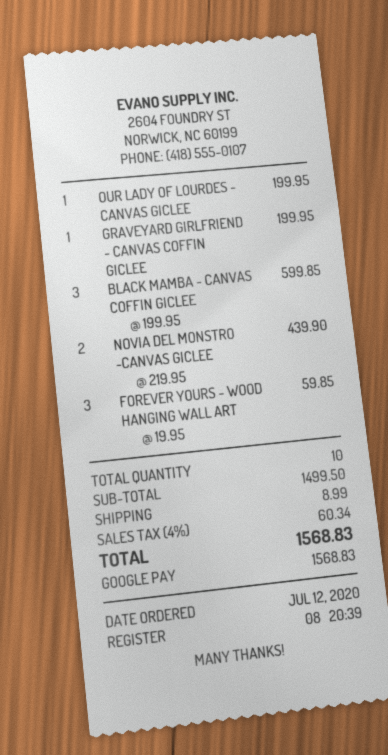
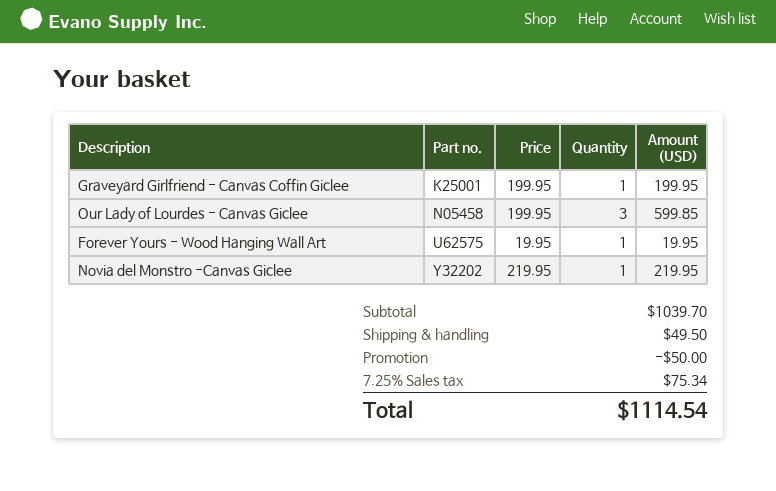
OUR LADY OF LOURDES - CANVAS GICLEE: 1 x 199.95 = 199.95 -> 3 x 199.95 = 599.85
BLACK MAMBA - CANVAS COFFIN GICLEE: 3 x 199.95 = 599.85 -> none
NOVIA DEL MONSTRO -CANVAS GICLEE: 2 x 219.95 = 439.90 -> 1 x 219.95 = 219.95
FOREVER YOURS - WOOD HANGING WALL ART: 3 x 19.95 = 59.85 -> 1 x 19.95 = 19.95
subtotal: 1499.50 -> 1039.70
discount: none -> 50.00
shipping: 8.99 -> 49.50
tax: 4% = 60.34 -> 7.25% = 75.34
total: 1568.83 -> 1114.54

